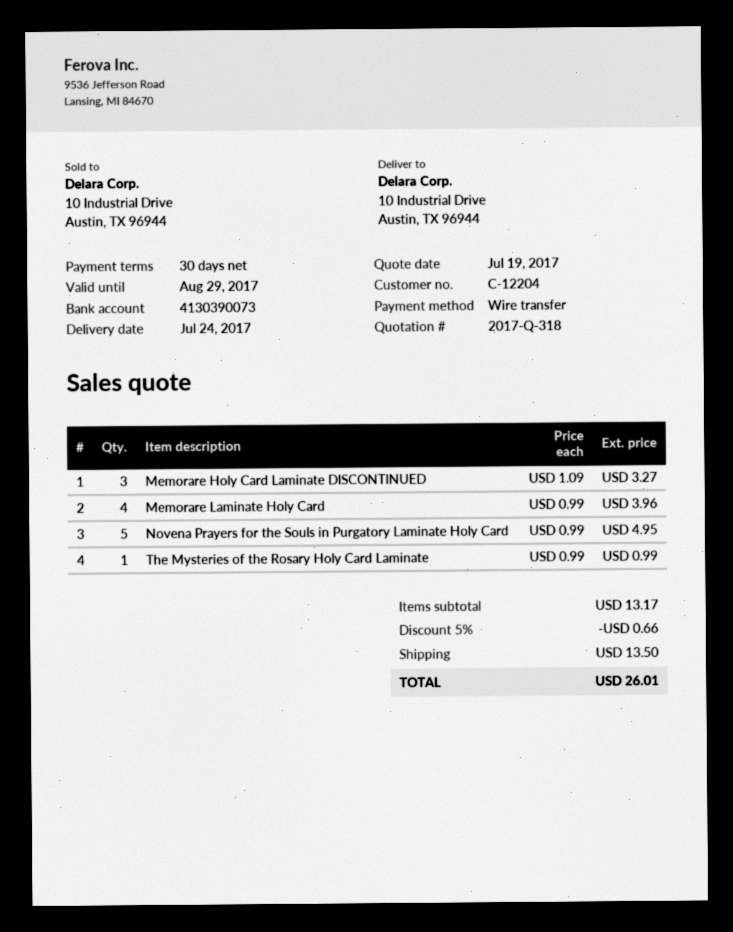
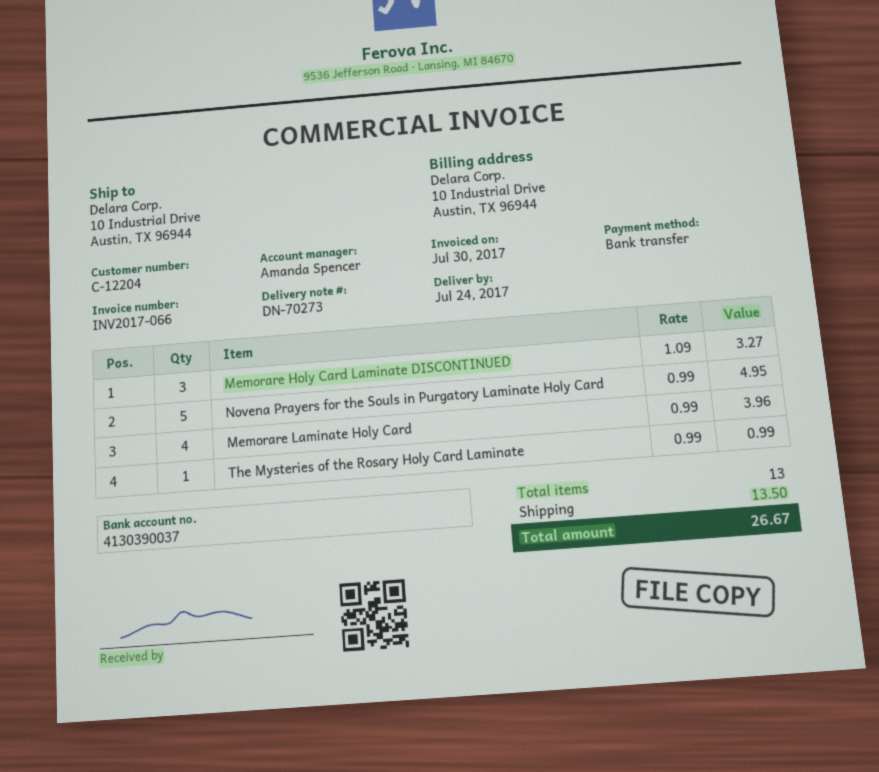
bank account: 4130390073 -> 4130390037
discount: 5% = 0.66 -> none
total: 26.01 -> 26.67

